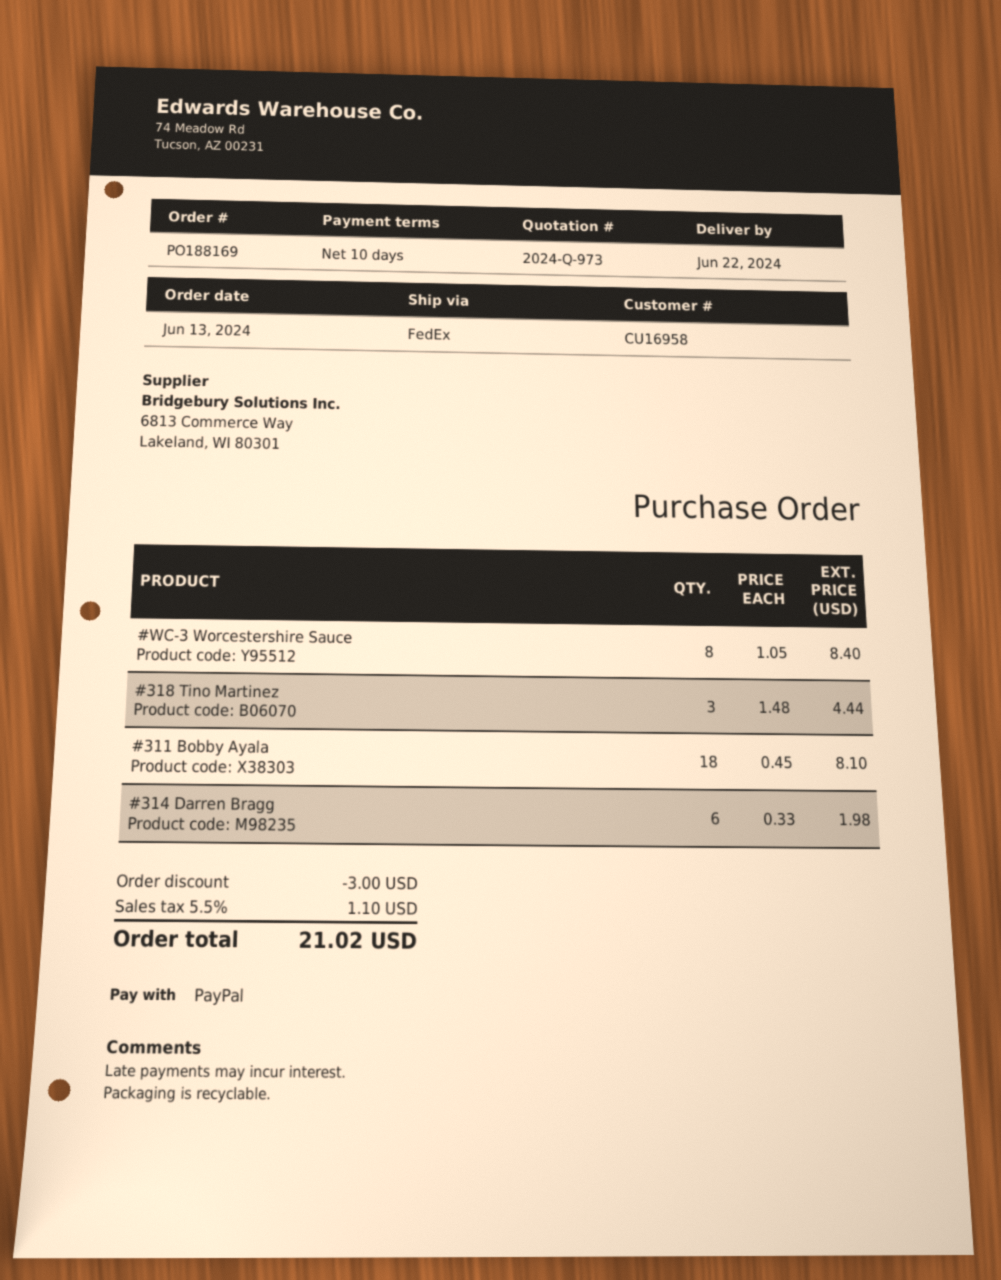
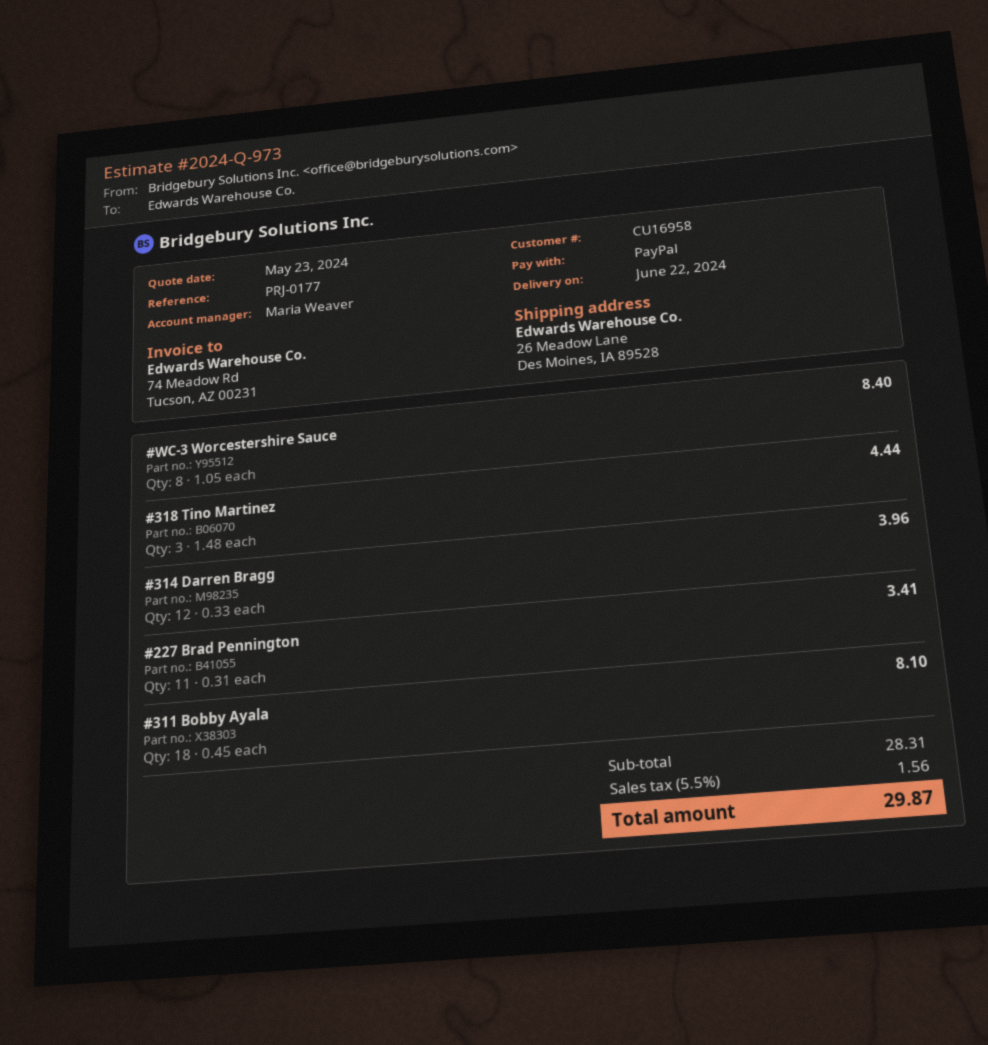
#314 Darren Bragg: 6 x 0.33 = 1.98 -> 12 x 0.33 = 3.96
#227 Brad Pennington: none -> 11 x 0.31 = 3.41
discount: 3.00 -> none
tax: 5.5% = 1.10 -> 5.5% = 1.56
total: 21.02 -> 29.87

